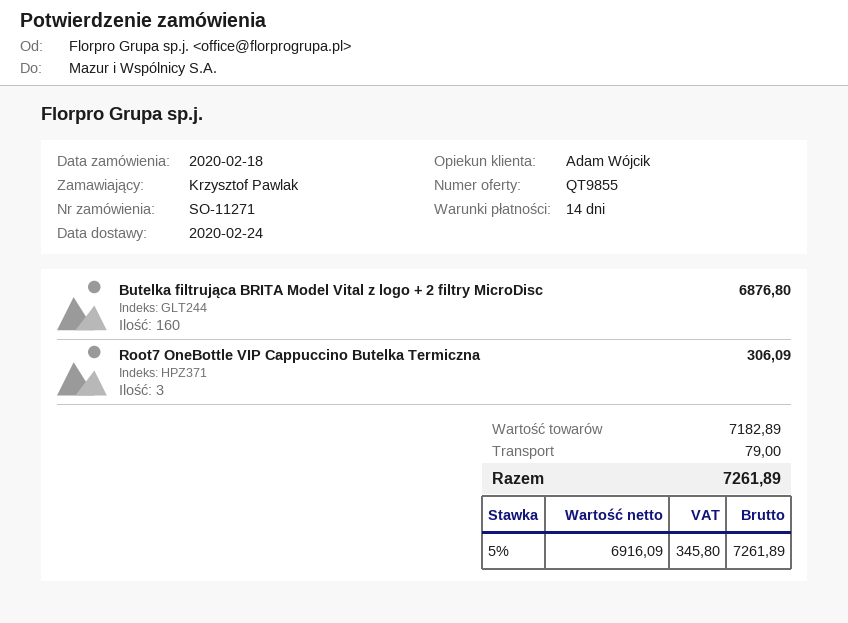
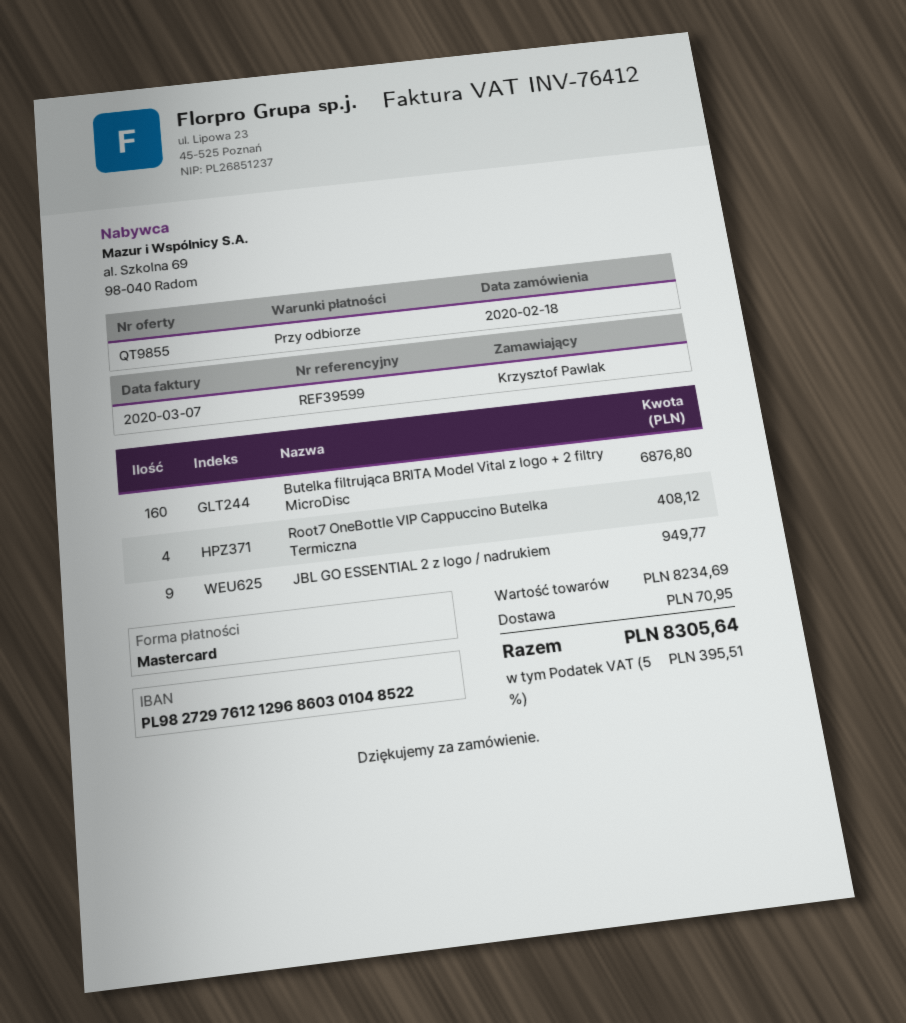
payment terms: 14 days -> on receipt
Root7 OneBottle VIP Cappuccino Butelka Termiczna: 3 for 306.09 -> 4 for 408.12
JBL GO ESSENTIAL 2 z logo / nadrukiem: none -> 9 for 949.77
subtotal: 7182.89 -> 8234.69
shipping: 79.00 -> 70.95
tax: 5% = 345.80 -> 5% = 395.51
total: 7261.89 -> 8305.64

